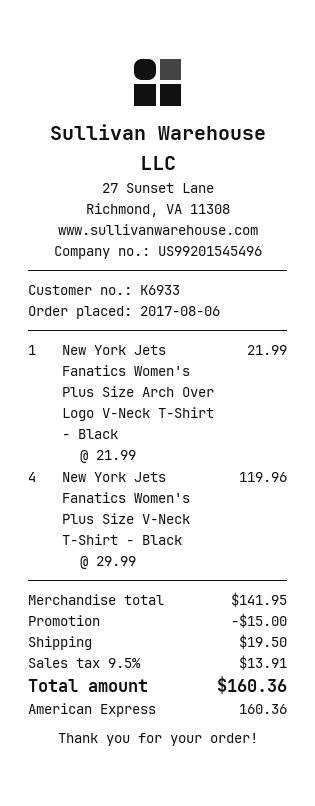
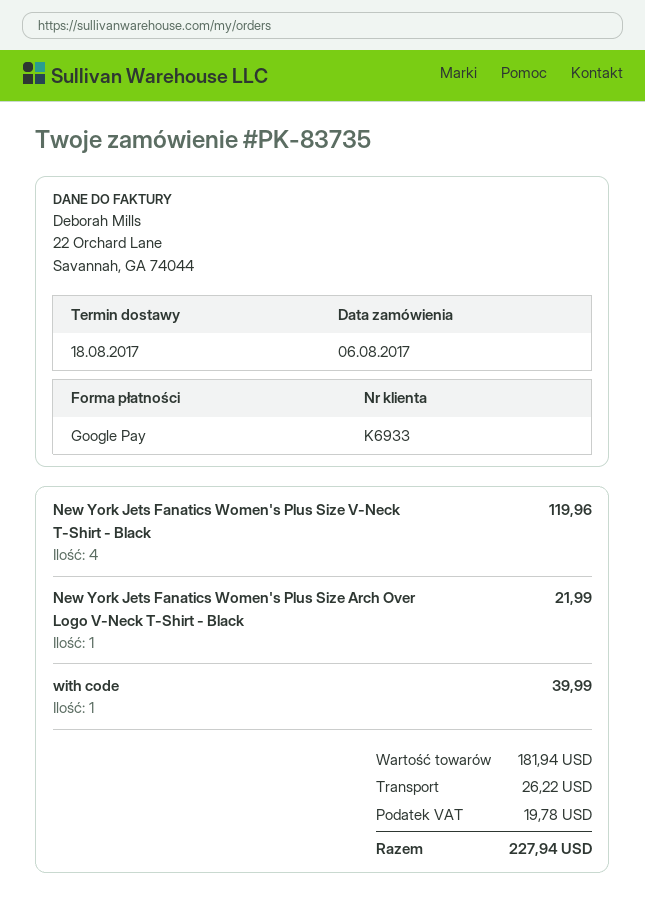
payment method: American Express -> Google Pay
with code: none -> 1 for 39.99
subtotal: 141.95 -> 181.94
discount: 15.00 -> none
shipping: 19.50 -> 26.22
tax: 13.91 -> 19.78
total: 160.36 -> 227.94

